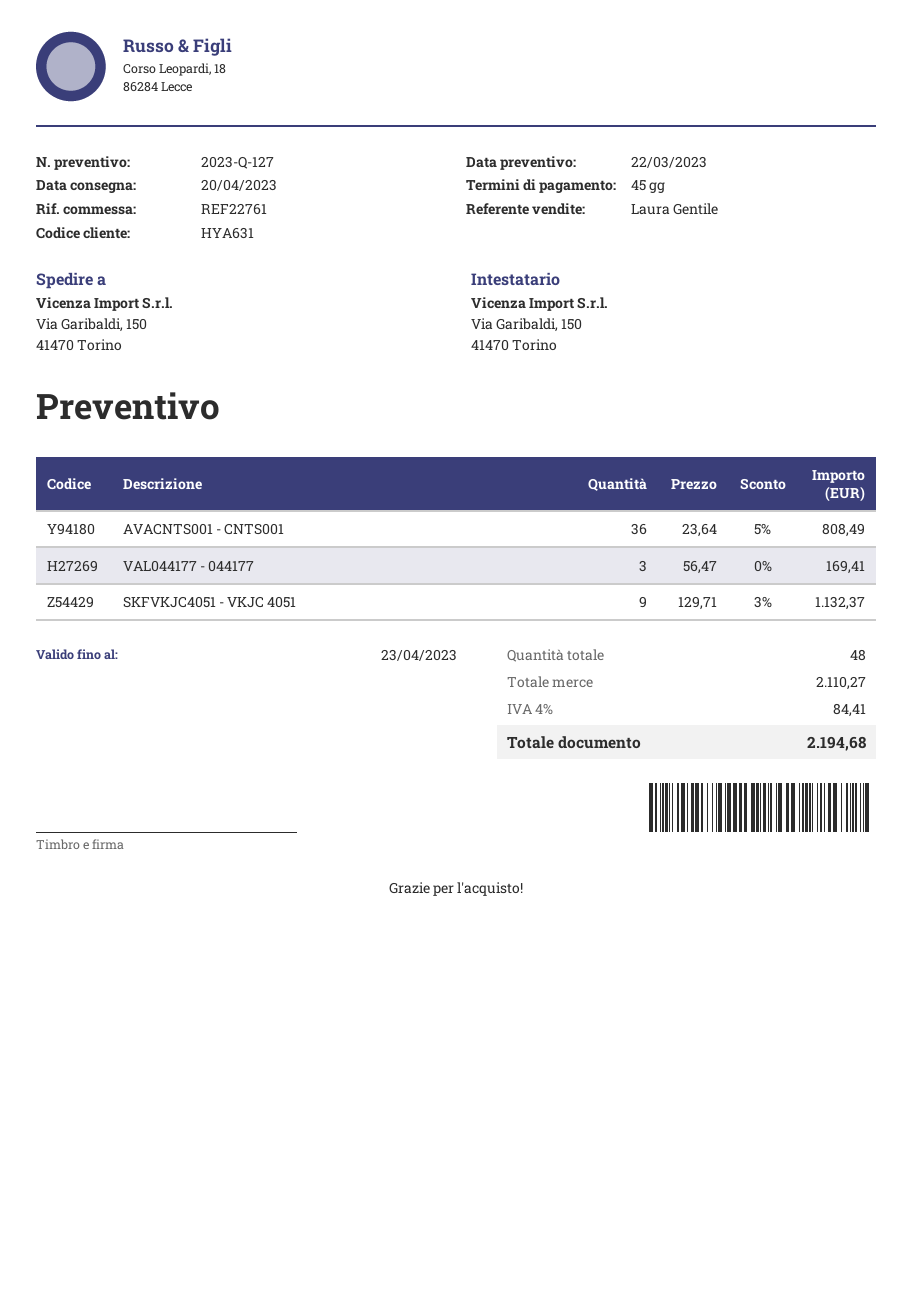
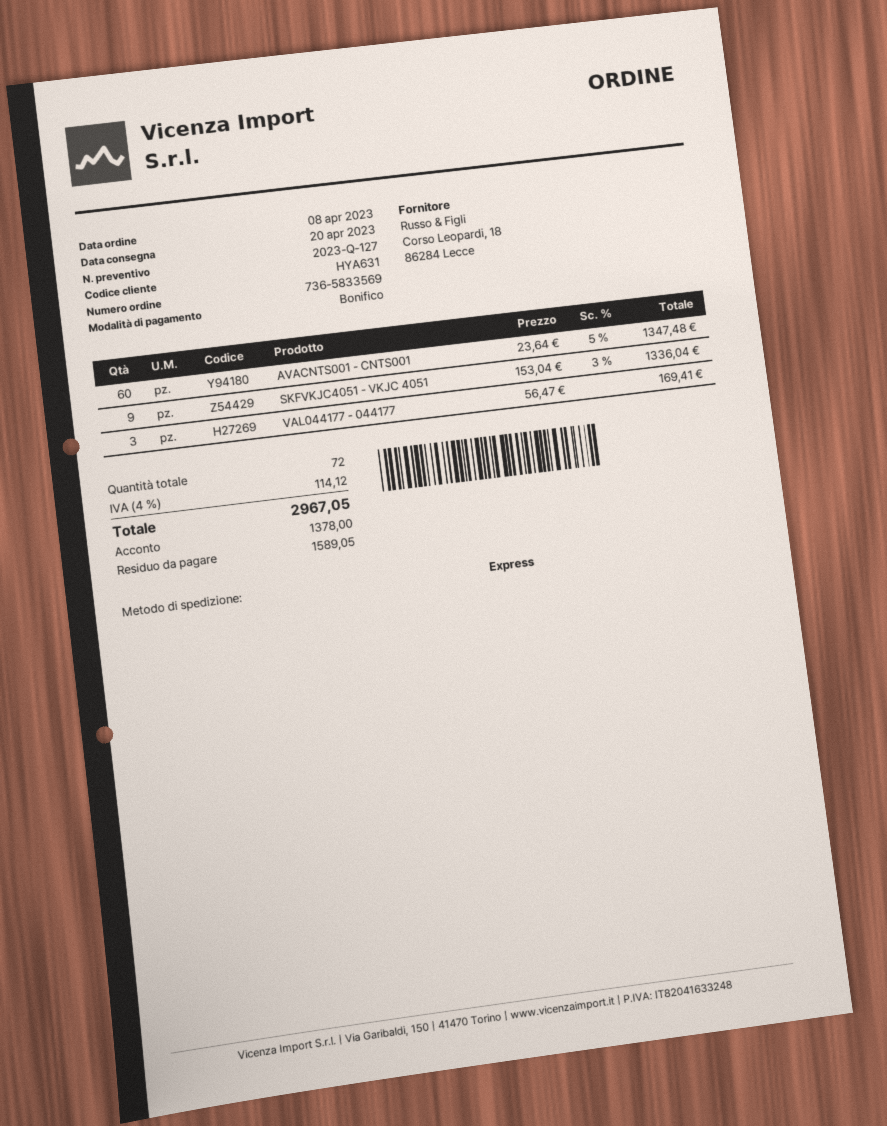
AVACNTS001 - CNTS001: 36 x 23.64 - 5% = 808.49 -> 60 x 23.64 - 5% = 1347.48
SKFVKJC4051 - VKJC 4051: 9 x 129.71 - 3% = 1132.37 -> 9 x 153.04 - 3% = 1336.04
total quantity: 48 -> 72
tax: 4% = 84.41 -> 4% = 114.12
total: 2194.68 -> 2967.05

